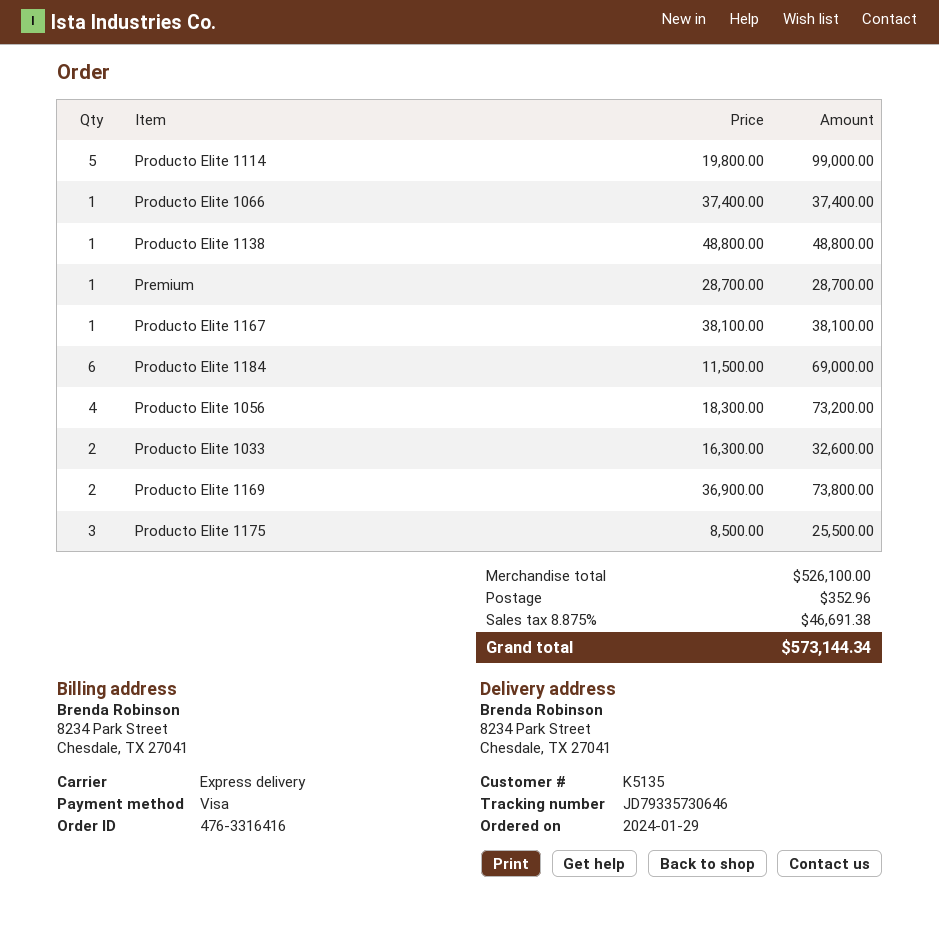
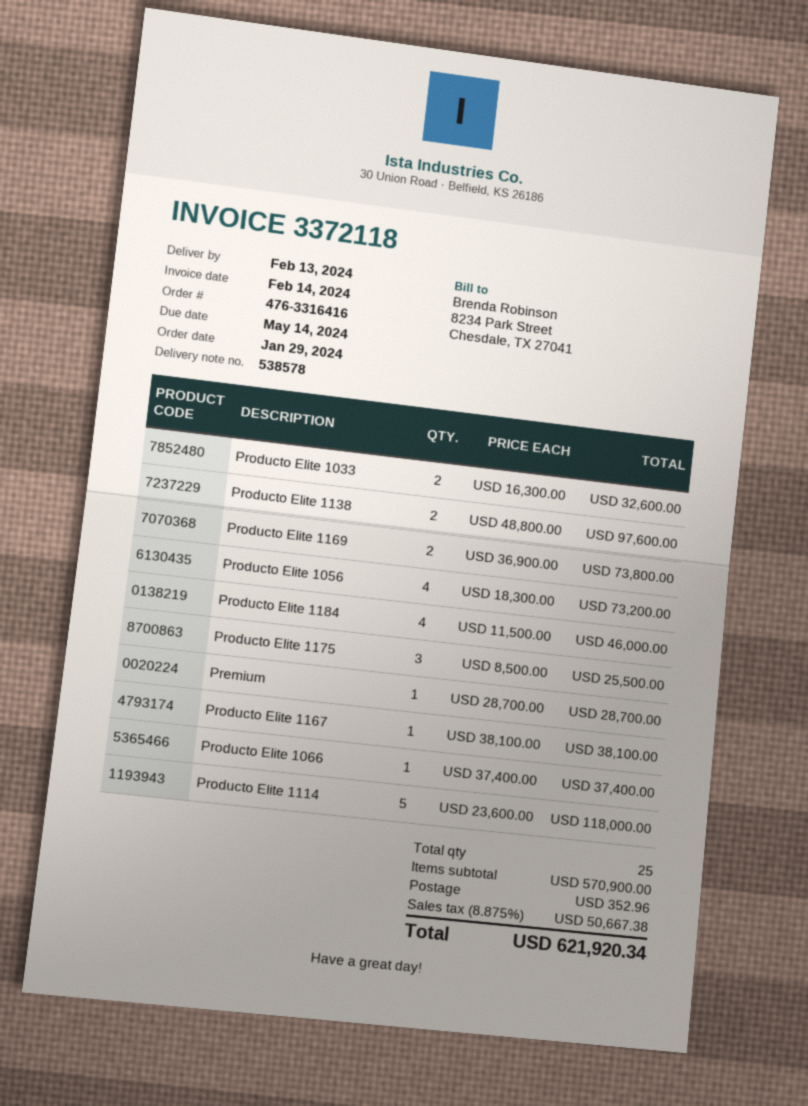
Producto Elite 1114: 5 x 19800.00 = 99000.00 -> 5 x 23600.00 = 118000.00
Producto Elite 1138: 1 x 48800.00 = 48800.00 -> 2 x 48800.00 = 97600.00
Producto Elite 1184: 6 x 11500.00 = 69000.00 -> 4 x 11500.00 = 46000.00
subtotal: 526100.00 -> 570900.00
tax: 8.875% = 46691.38 -> 8.875% = 50667.38
total: 573144.34 -> 621920.34

